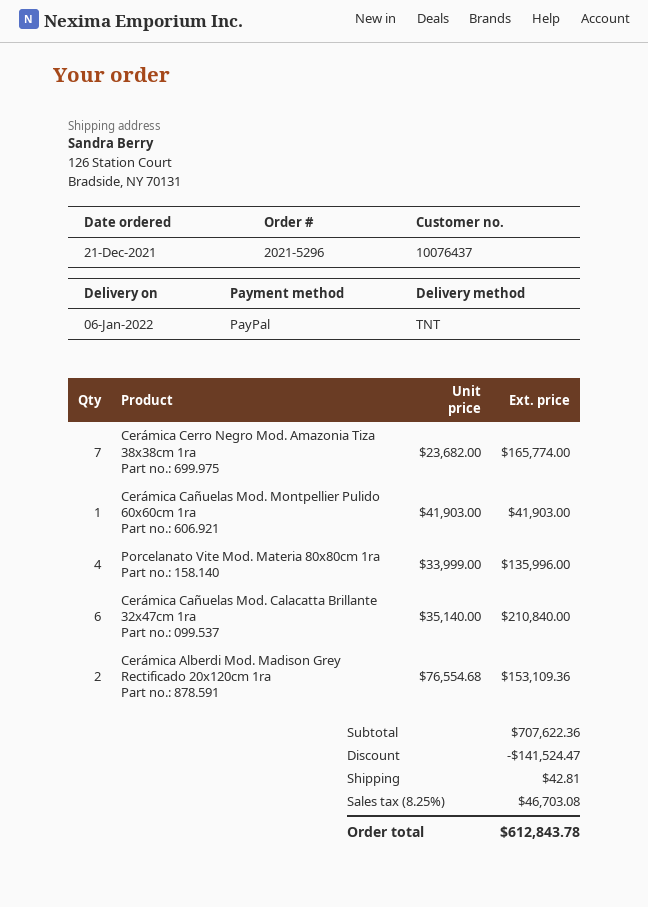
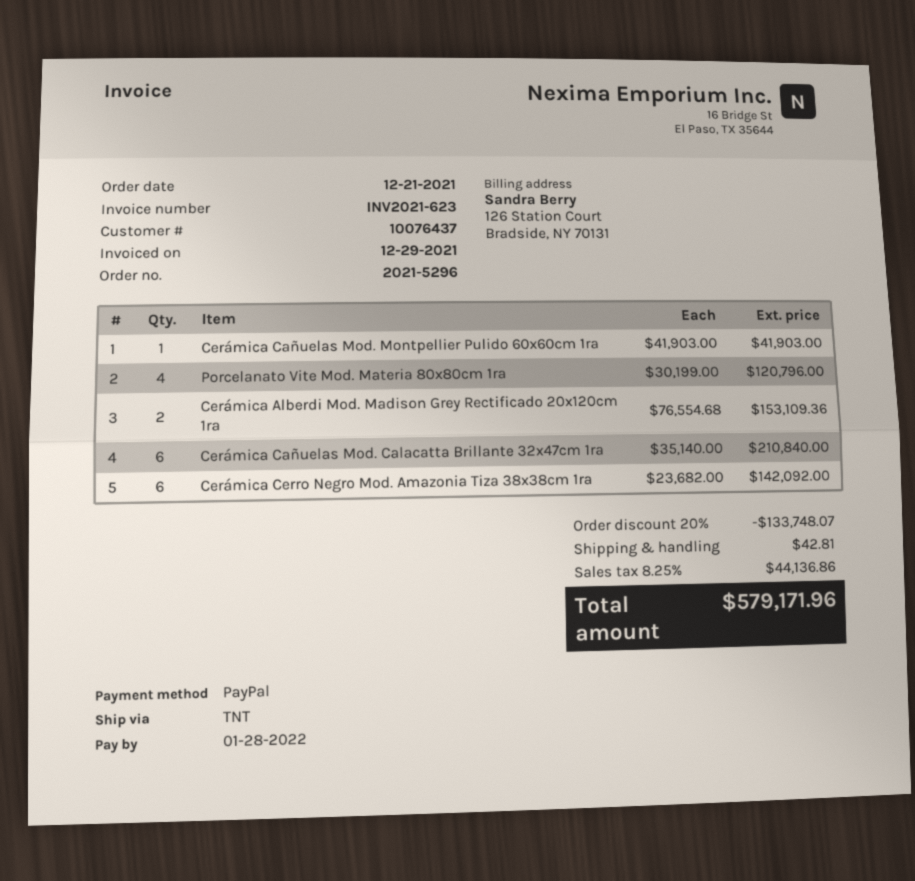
Cerámica Cerro Negro Mod. Amazonia Tiza 38x38cm 1ra: 7 x 23682.00 = 165774.00 -> 6 x 23682.00 = 142092.00
Porcelanato Vite Mod. Materia 80x80cm 1ra: 4 x 33999.00 = 135996.00 -> 4 x 30199.00 = 120796.00
discount: 141524.47 -> 133748.07
tax: 8.25% = 46703.08 -> 8.25% = 44136.86
total: 612843.78 -> 579171.96

